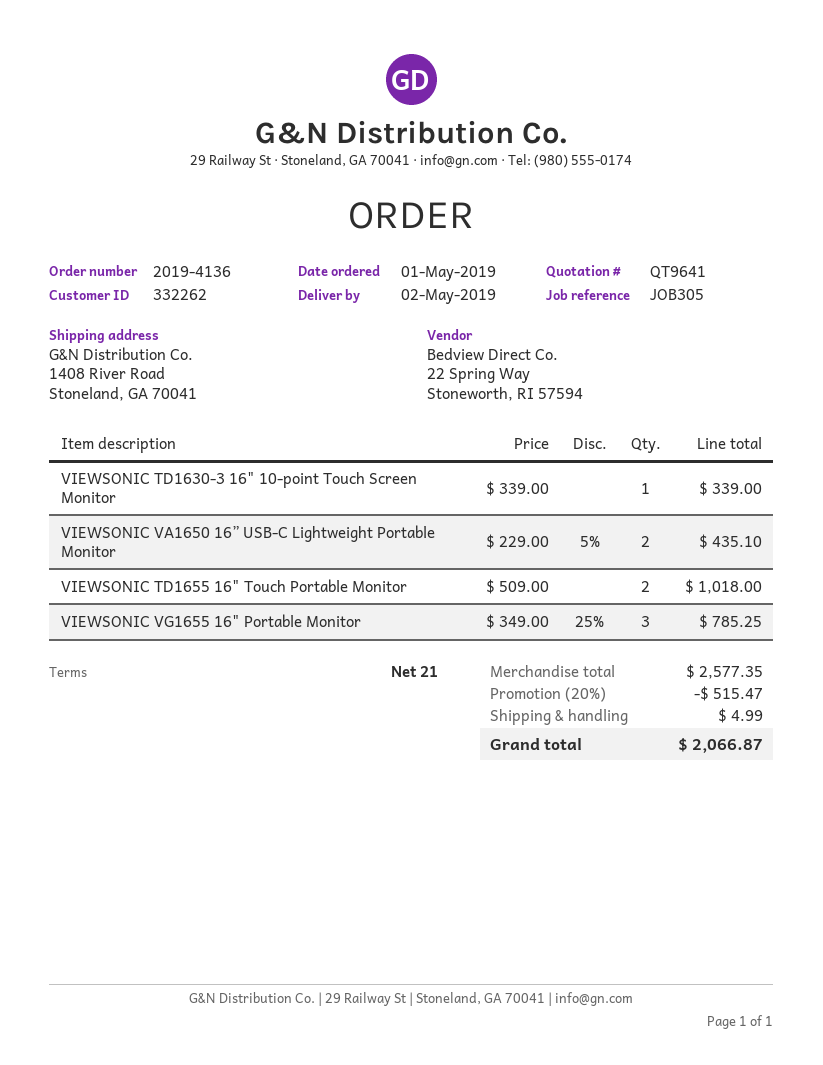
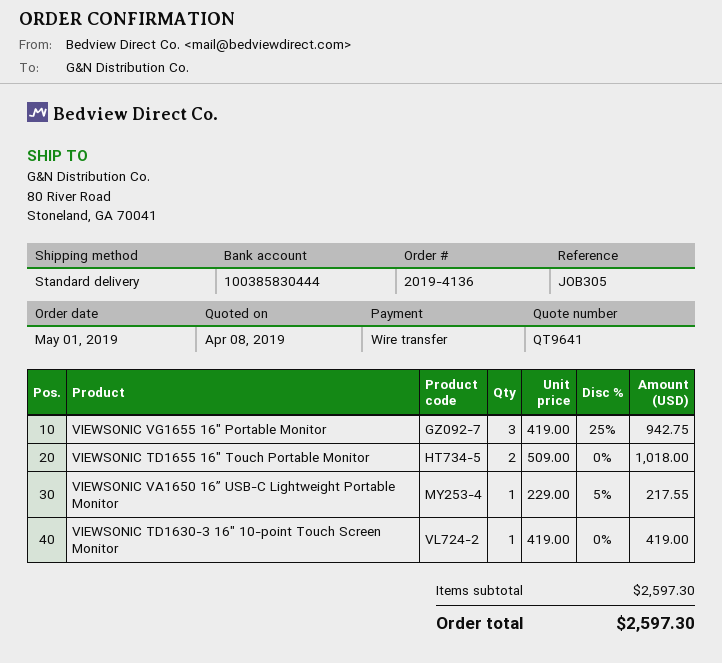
ship to: 1408 River Road, Stoneland, GA 70041 -> 80 River Road, Stoneland, GA 70041
VIEWSONIC TD1630-3 16" 10-point Touch Screen Monitor: 1 x 339.00 = 339.00 -> 1 x 419.00 = 419.00
VIEWSONIC VA1650 16” USB-C Lightweight Portable Monitor: 2 x 229.00 - 5% = 435.10 -> 1 x 229.00 - 5% = 217.55
VIEWSONIC VG1655 16" Portable Monitor: 3 x 349.00 - 25% = 785.25 -> 3 x 419.00 - 25% = 942.75
subtotal: 2577.35 -> 2597.30
discount: 20% = 515.47 -> none
shipping: 4.99 -> none
total: 2066.87 -> 2597.30

